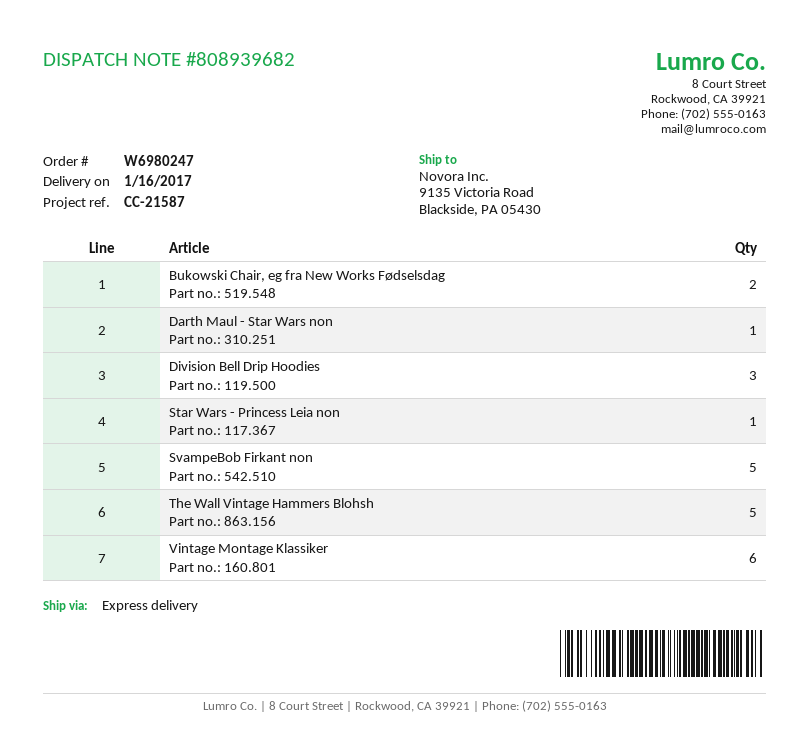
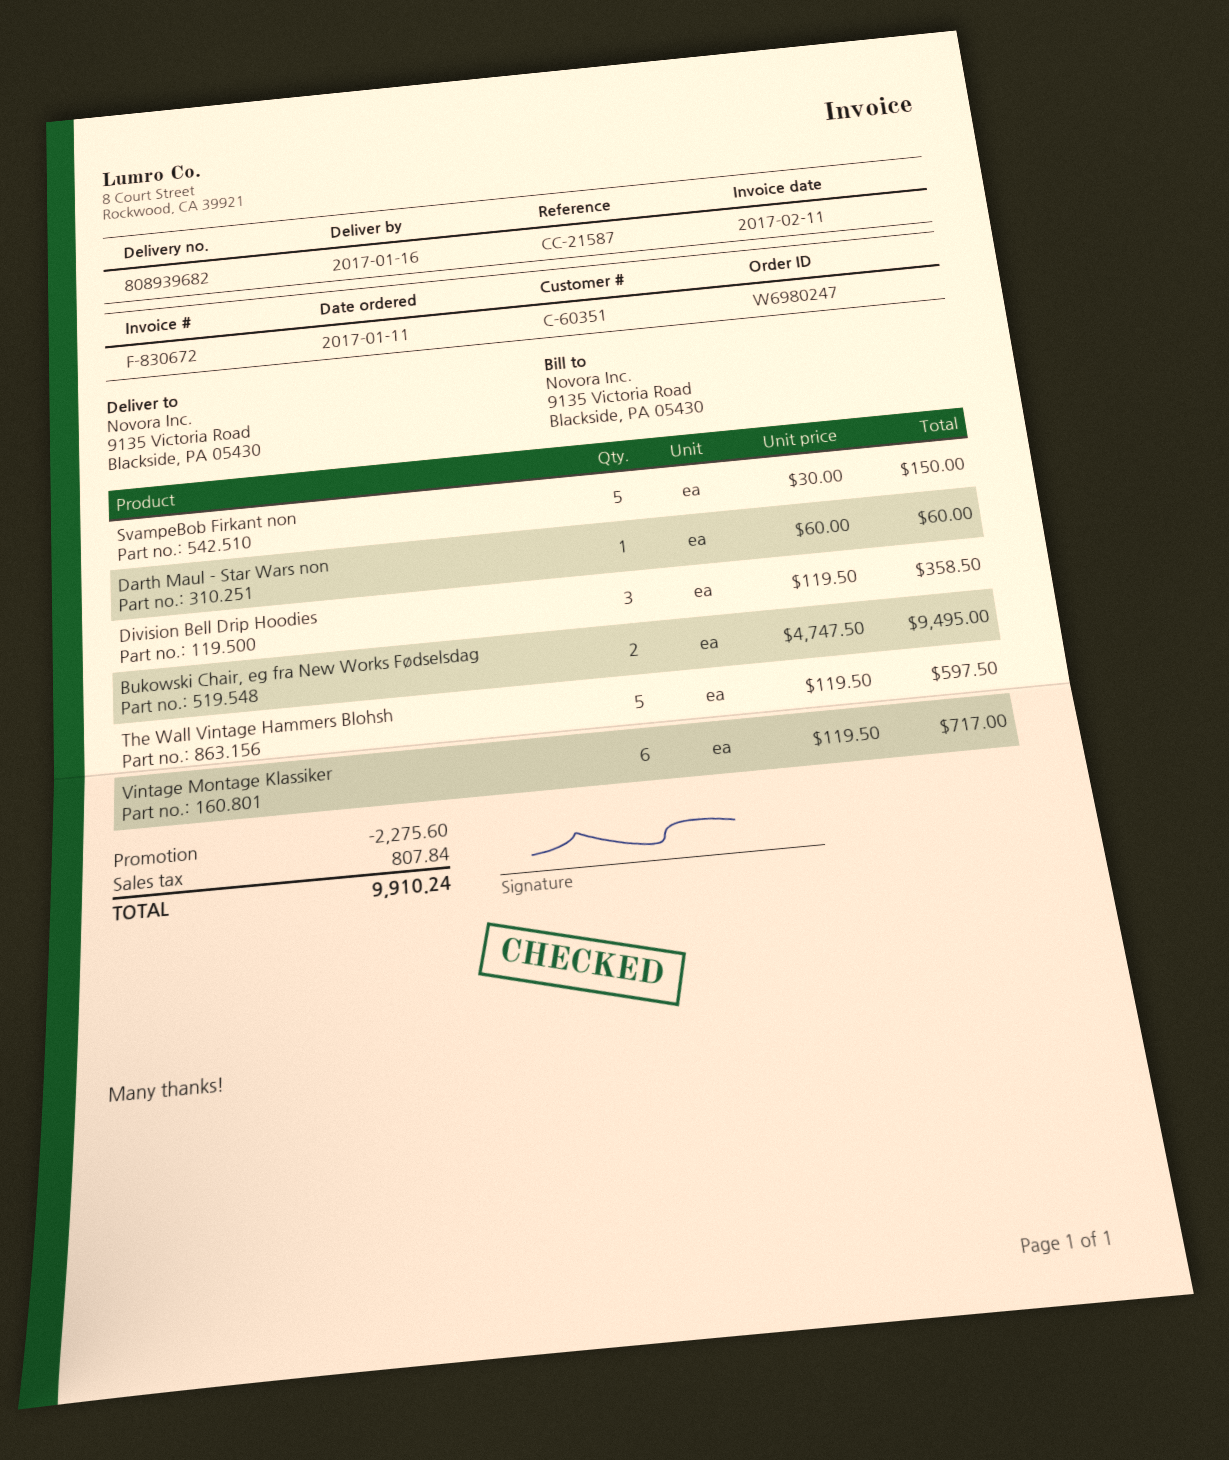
Star Wars - Princess Leia non: 1 -> none

